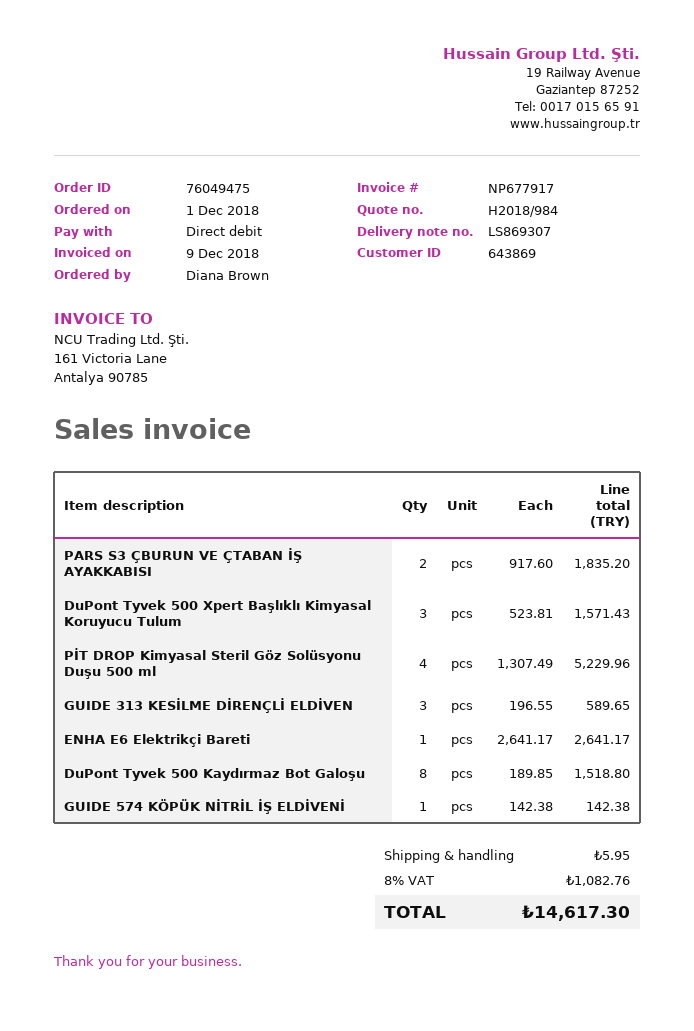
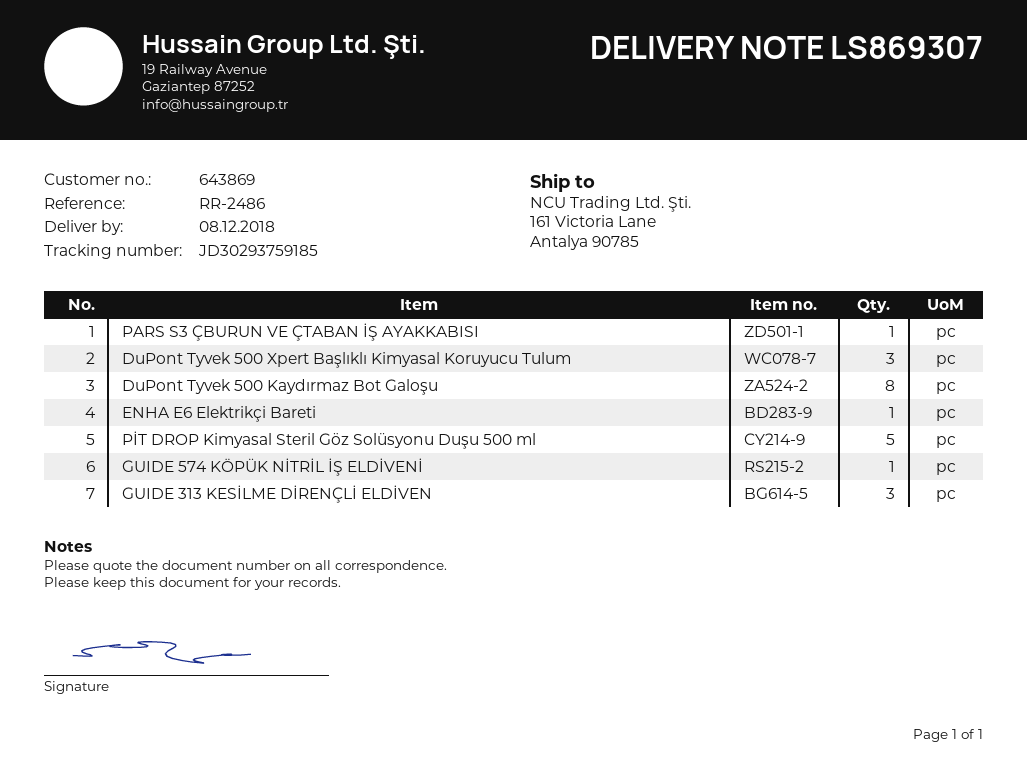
PARS S3 ÇBURUN VE ÇTABAN İŞ AYAKKABISI: 2 -> 1
PİT DROP Kimyasal Steril Göz Solüsyonu Duşu 500 ml: 4 -> 5

